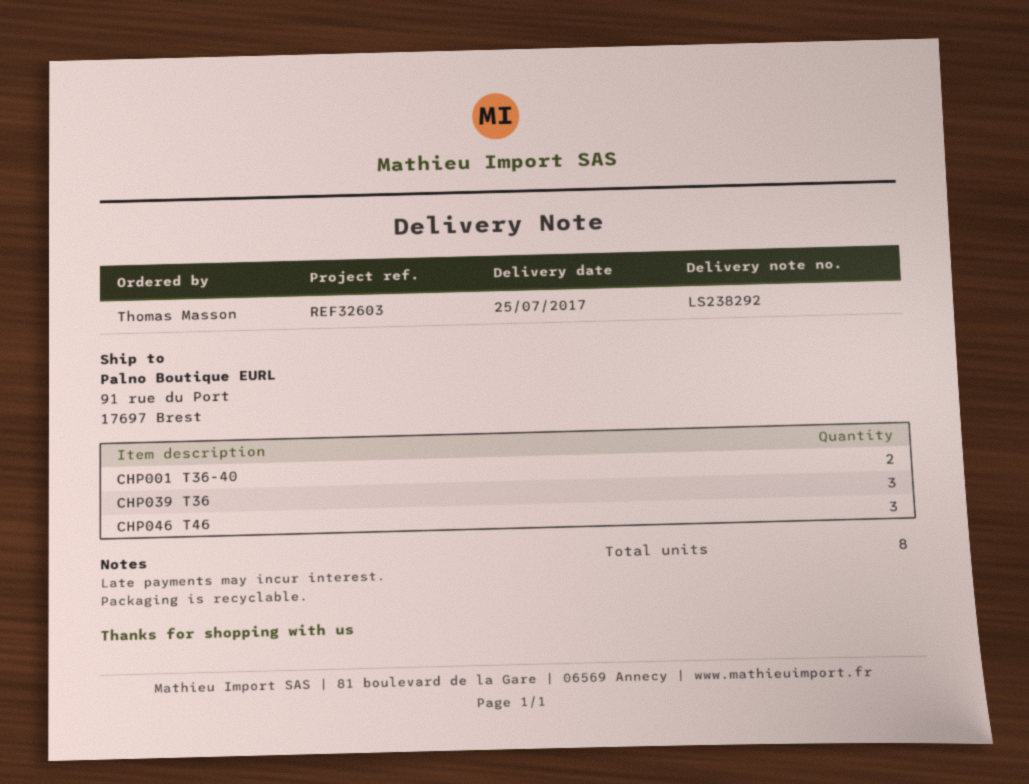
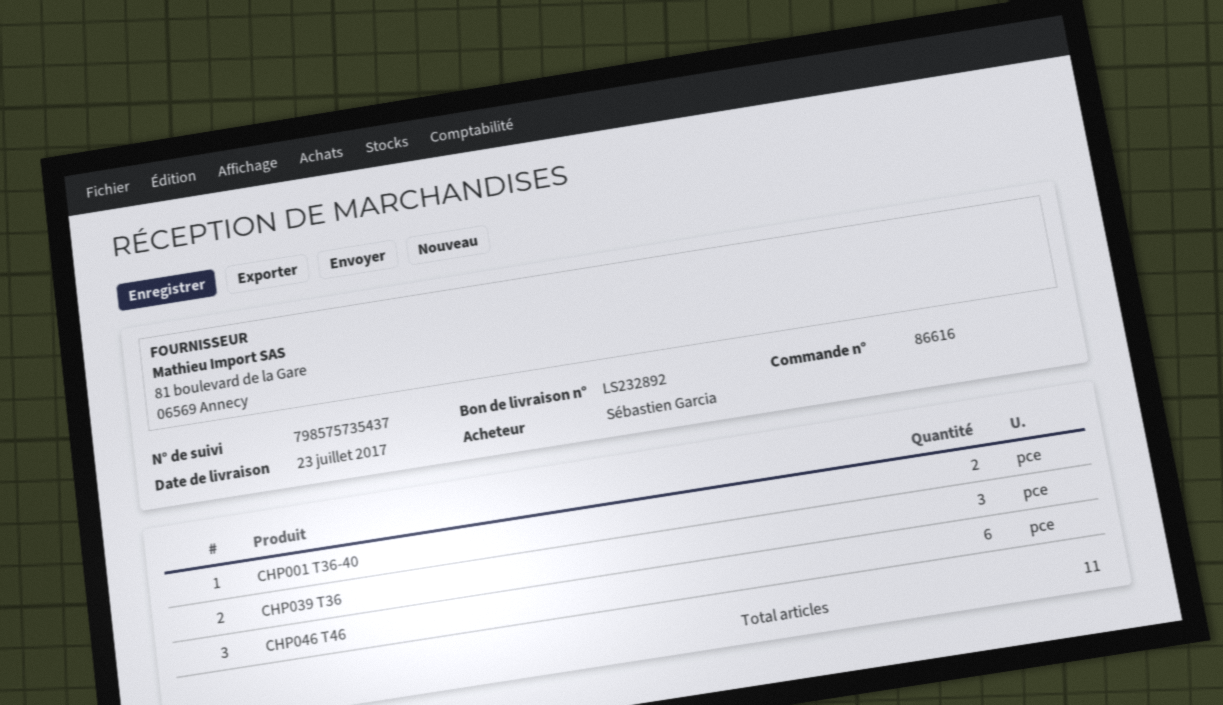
delivery note number: LS238292 -> LS232892
delivery date: 2017-07-25 -> 2017-07-23
ordered by: Thomas Masson -> Sébastien Garcia
CHP046 T46: 3 -> 6
total quantity: 8 -> 11

